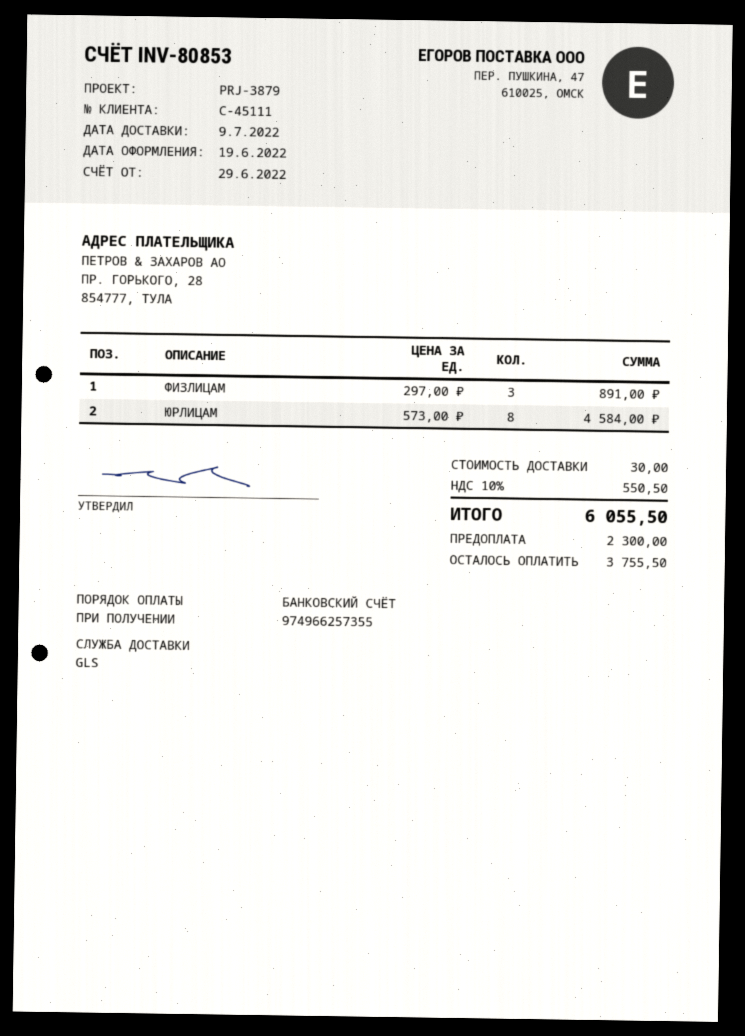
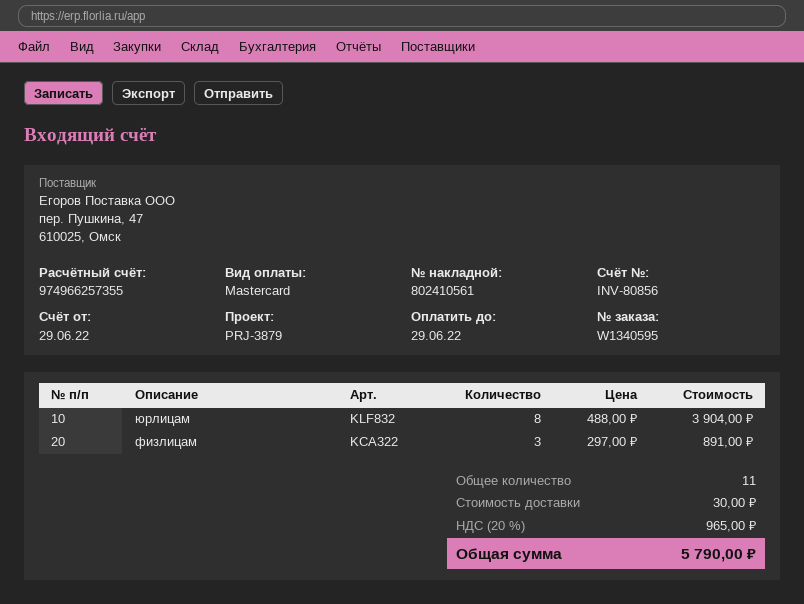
invoice number: INV-80853 -> INV-80856
ЮРЛИЦАМ: 8 x 573.00 = 4584.00 -> 8 x 488.00 = 3904.00
tax: 10% = 550.50 -> 20% = 965.00
total: 6055.50 -> 5790.00

